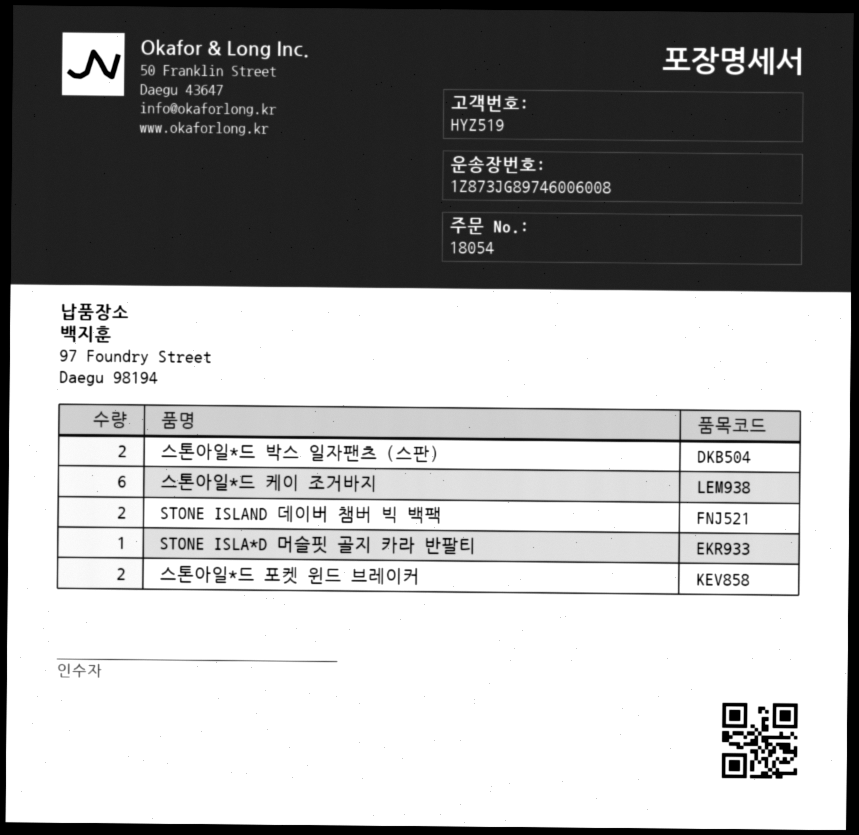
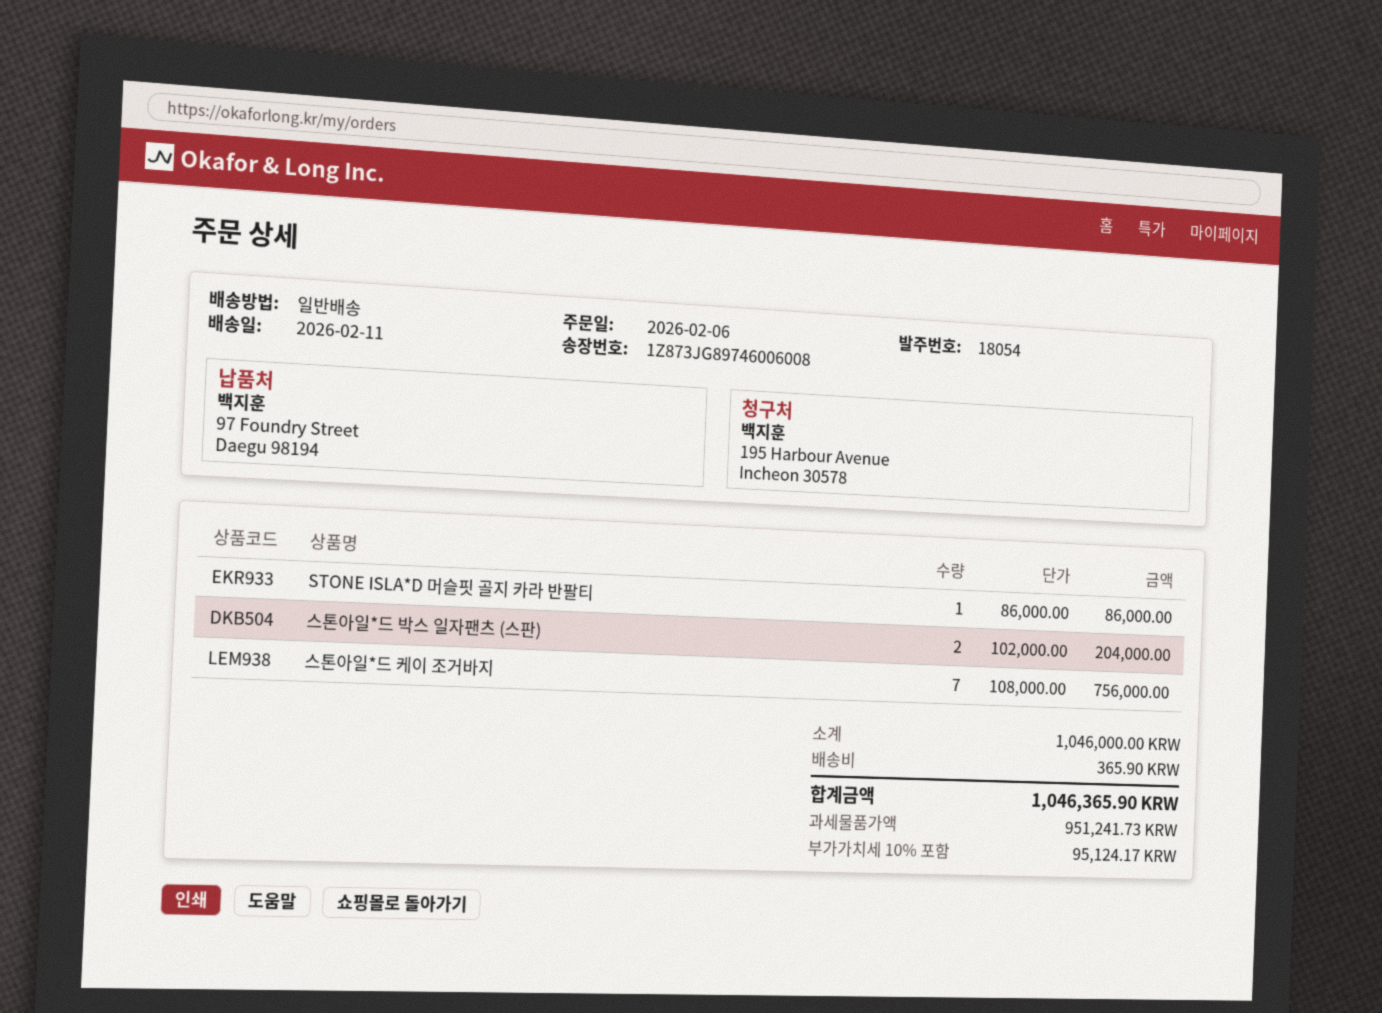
스톤아일*드 케이 조거바지: 6 -> 7
STONE ISLAND 데이버 챔버 빅 백팩: 2 -> none
스톤아일*드 포켓 윈드 브레이커: 2 -> none

